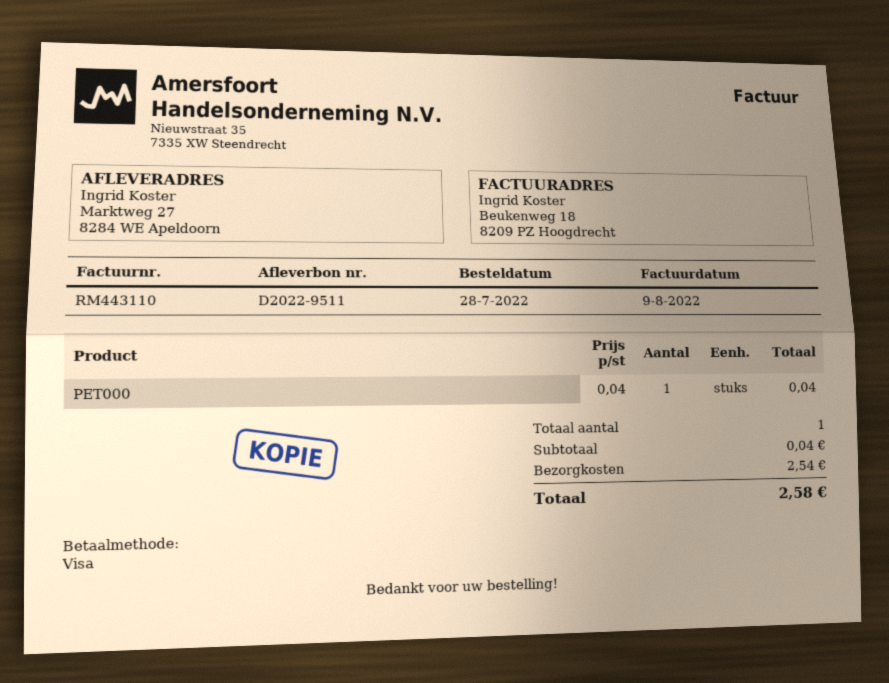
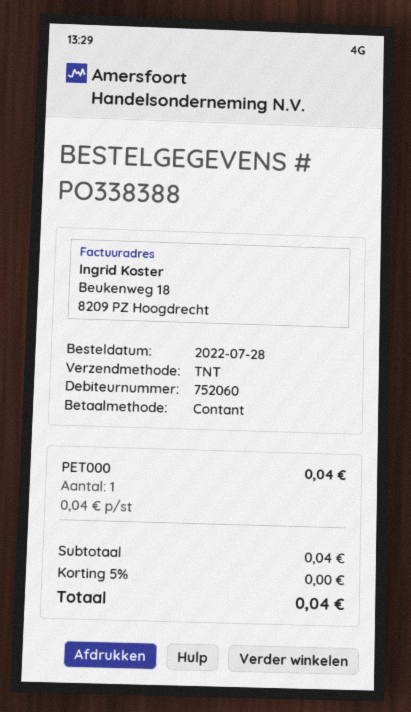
payment method: Visa -> cash
discount: none -> 5% = 0.00
shipping: 2.54 -> none
total: 2.58 -> 0.04

